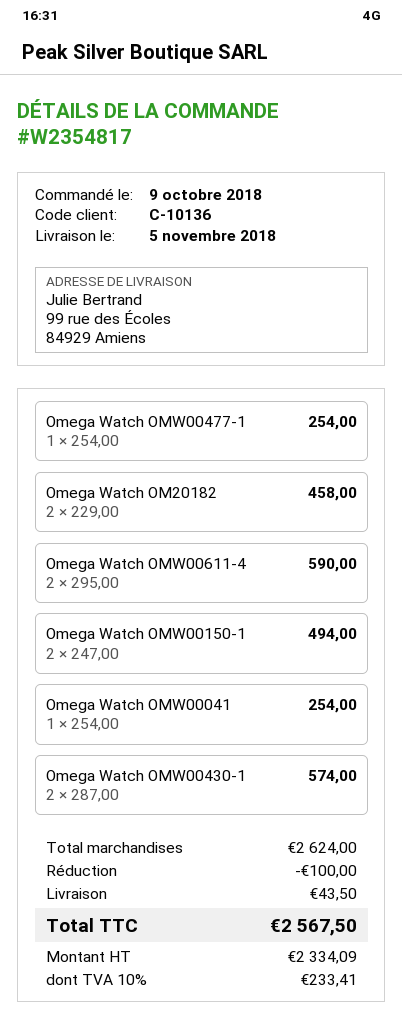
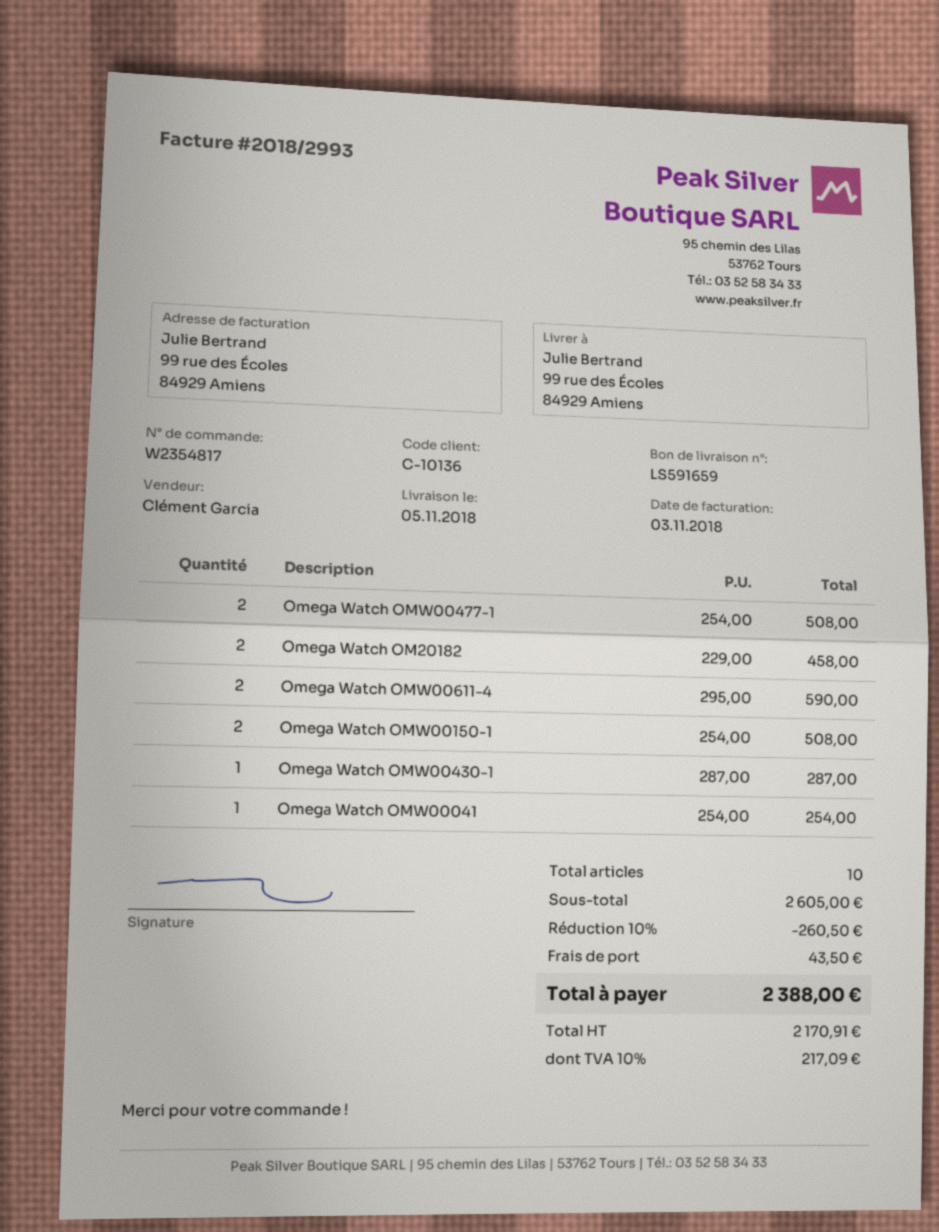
Omega Watch OMW00477-1: 1 x 254.00 = 254.00 -> 2 x 254.00 = 508.00
Omega Watch OMW00150-1: 2 x 247.00 = 494.00 -> 2 x 254.00 = 508.00
Omega Watch OMW00430-1: 2 x 287.00 = 574.00 -> 1 x 287.00 = 287.00
subtotal: 2624.00 -> 2605.00
discount: 100.00 -> 260.50
net: 2334.09 -> 2170.91
tax: 10% = 233.41 -> 10% = 217.09
total: 2567.50 -> 2388.00

